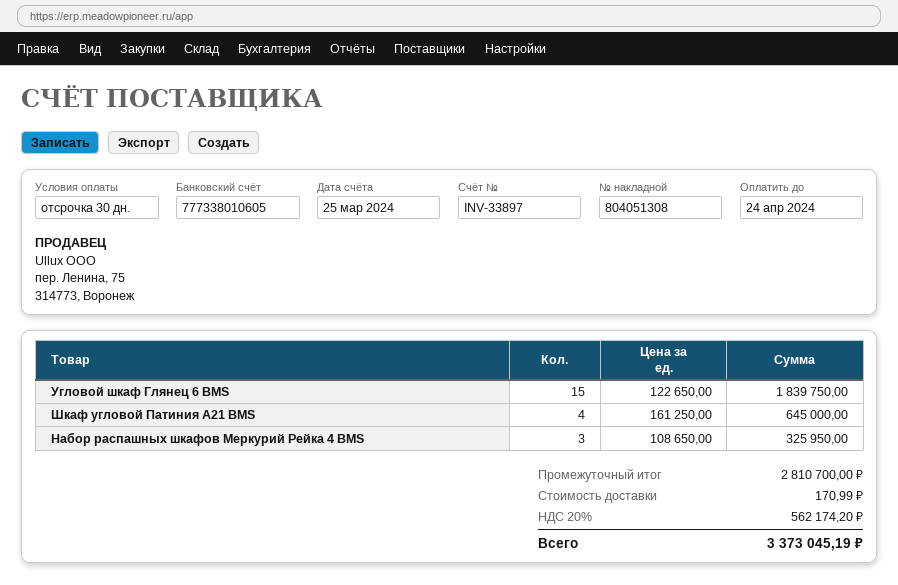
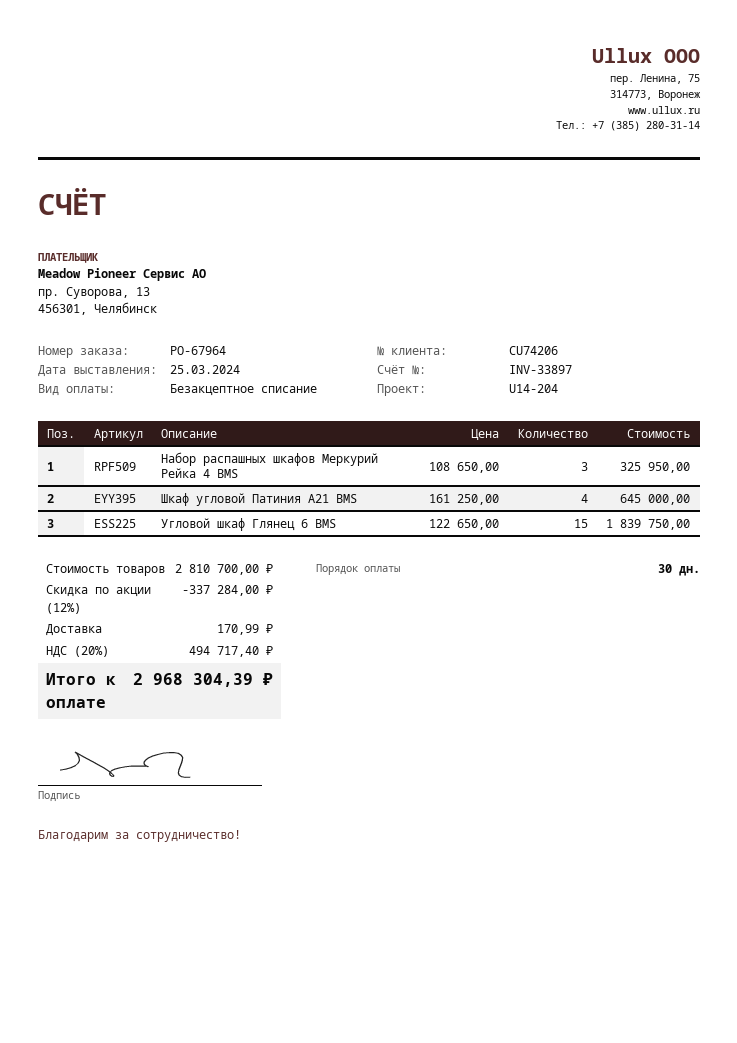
discount: none -> 12% = 337284.00
tax: 20% = 562174.20 -> 20% = 494717.40
total: 3373045.19 -> 2968304.39

